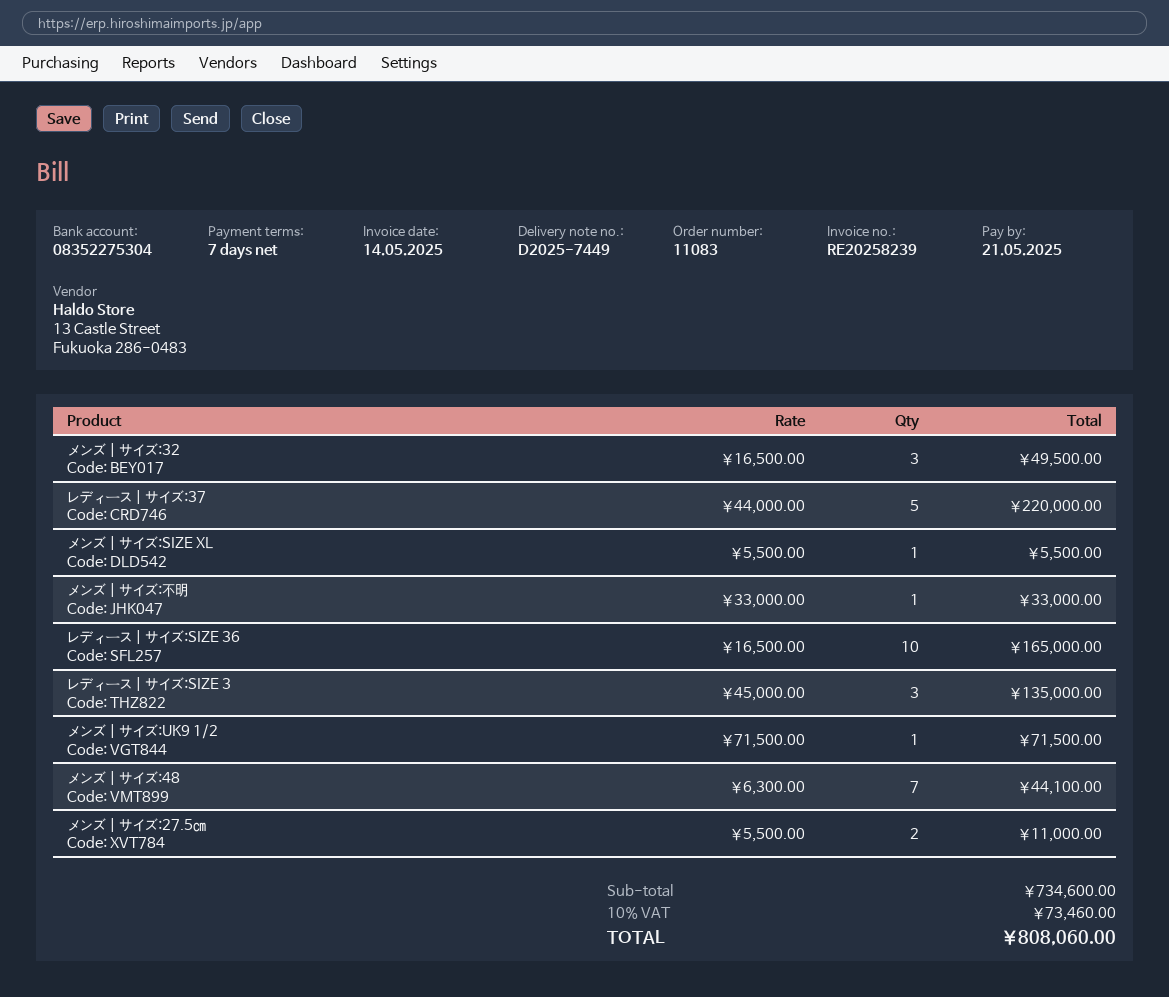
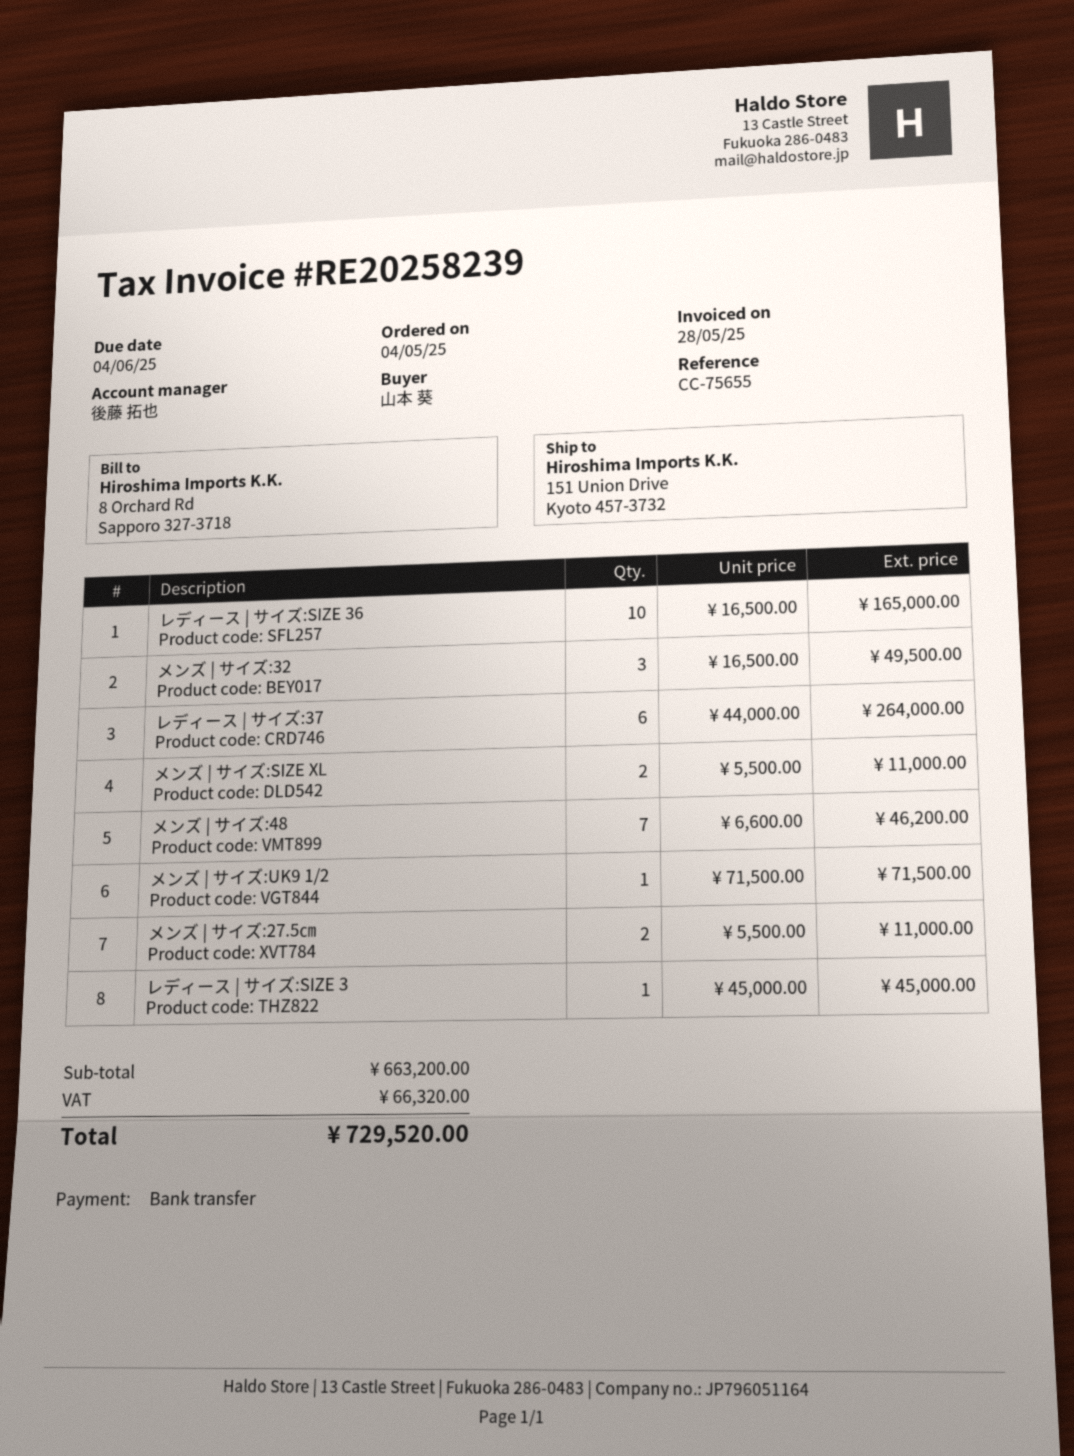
invoice date: 2025-05-14 -> 2025-05-28
due date: 2025-05-21 -> 2025-06-04
レディース | サイズ:37: 5 x 44000.00 = 220000.00 -> 6 x 44000.00 = 264000.00
メンズ | サイズ:SIZE XL: 1 x 5500.00 = 5500.00 -> 2 x 5500.00 = 11000.00
メンズ | サイズ:不明: 1 x 33000.00 = 33000.00 -> none
レディース | サイズ:SIZE 3: 3 x 45000.00 = 135000.00 -> 1 x 45000.00 = 45000.00
メンズ | サイズ:48: 7 x 6300.00 = 44100.00 -> 7 x 6600.00 = 46200.00
subtotal: 734600.00 -> 663200.00
tax: 73460.00 -> 66320.00
total: 808060.00 -> 729520.00

